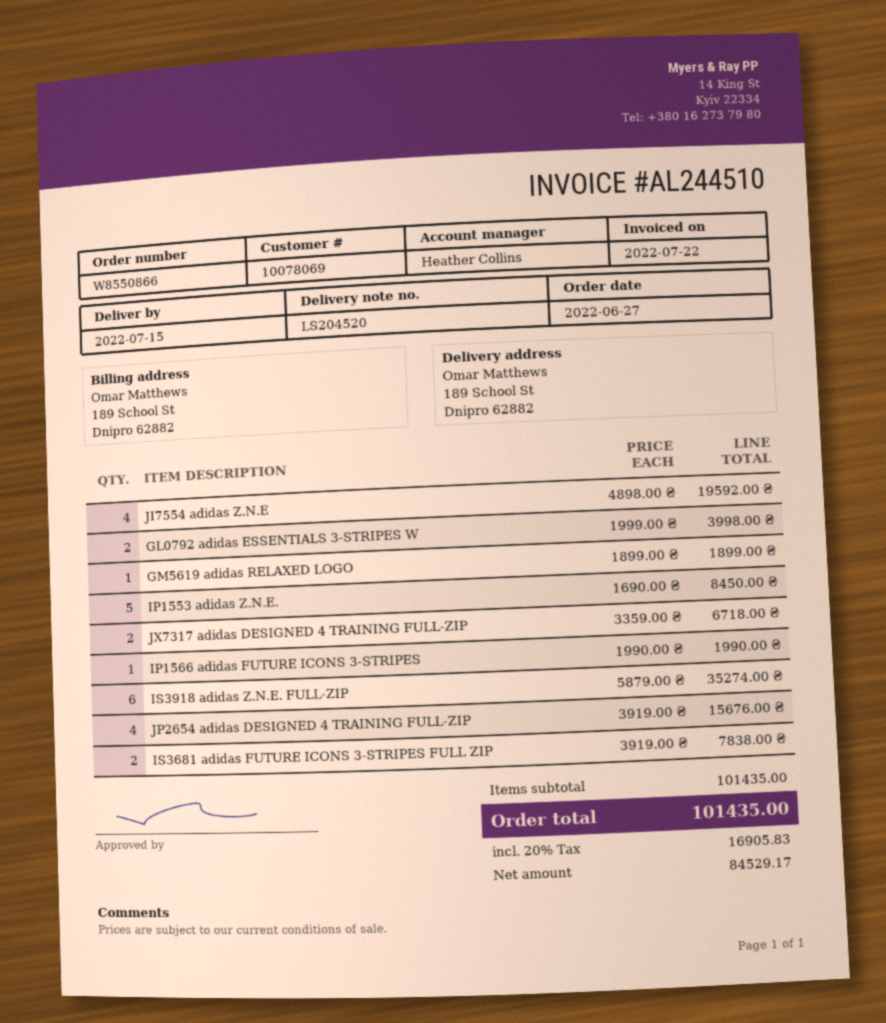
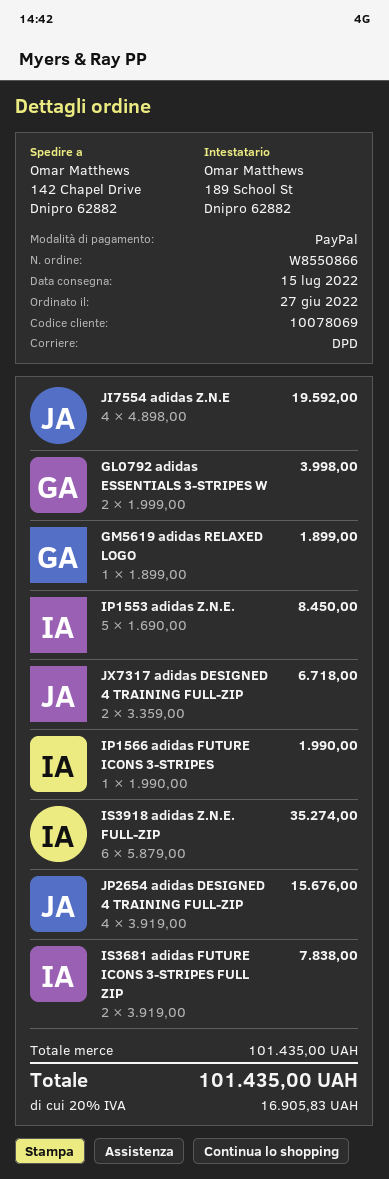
ship to: 189 School St, Dnipro 62882 -> 142 Chapel Drive, Dnipro 62882

